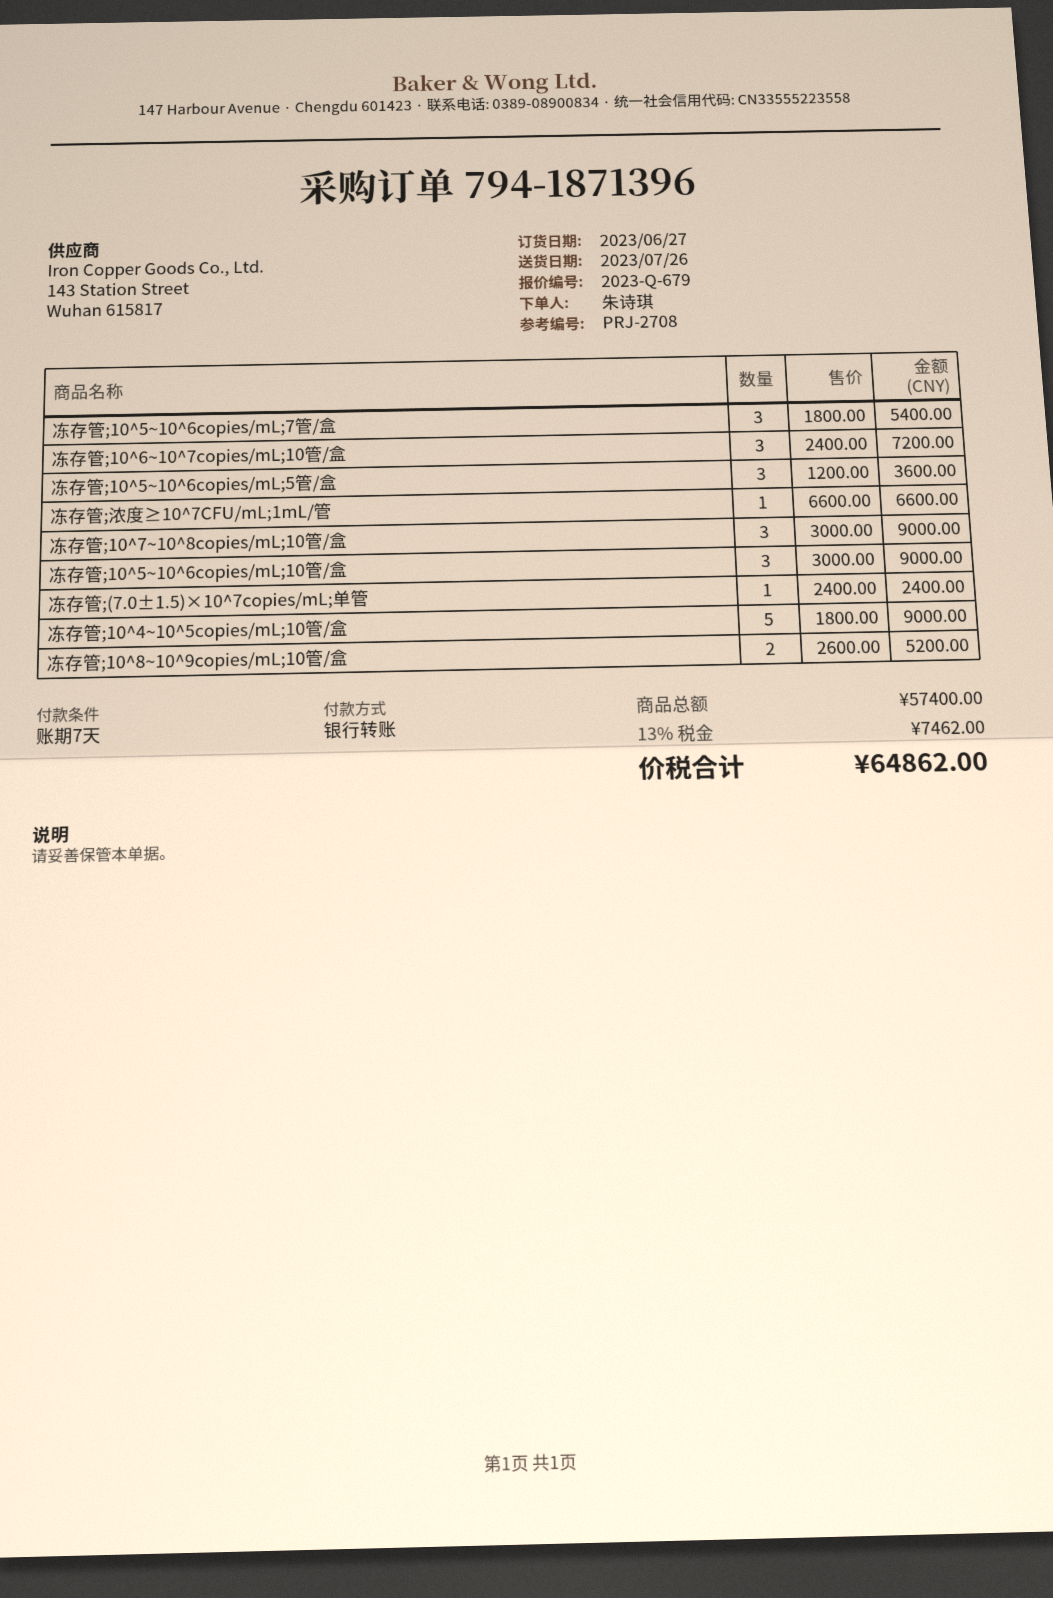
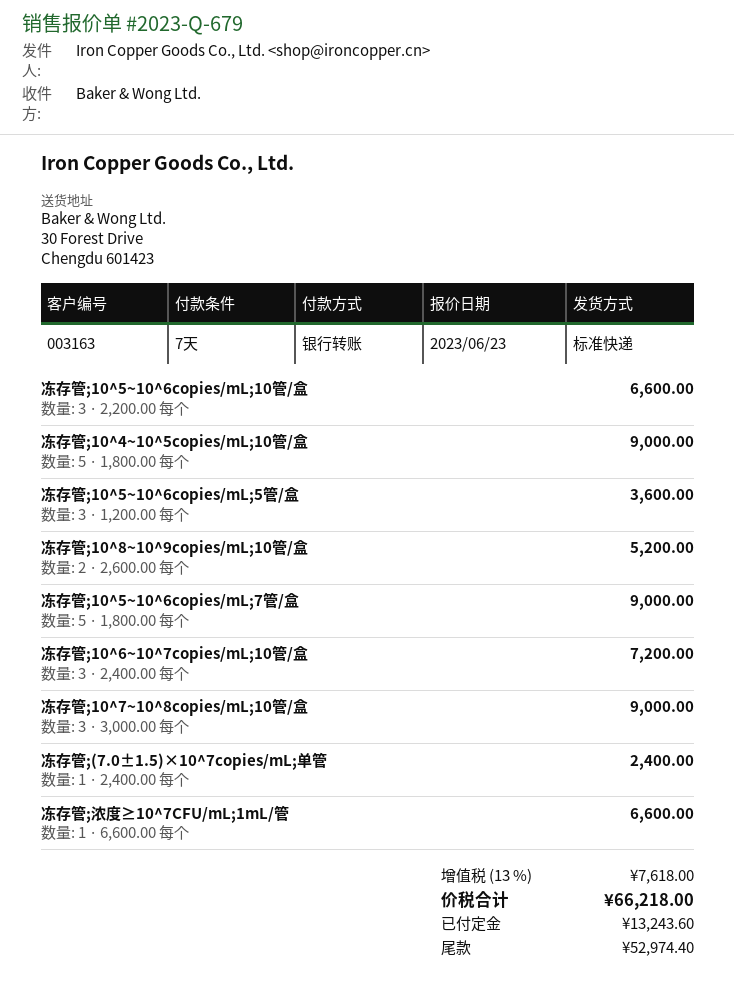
冻存管;10^5~10^6copies/mL;7管/盒: 3 x 1800.00 = 5400.00 -> 5 x 1800.00 = 9000.00
冻存管;10^5~10^6copies/mL;10管/盒: 3 x 3000.00 = 9000.00 -> 3 x 2200.00 = 6600.00
tax: 13% = 7462.00 -> 13% = 7618.00
total: 64862.00 -> 66218.00

